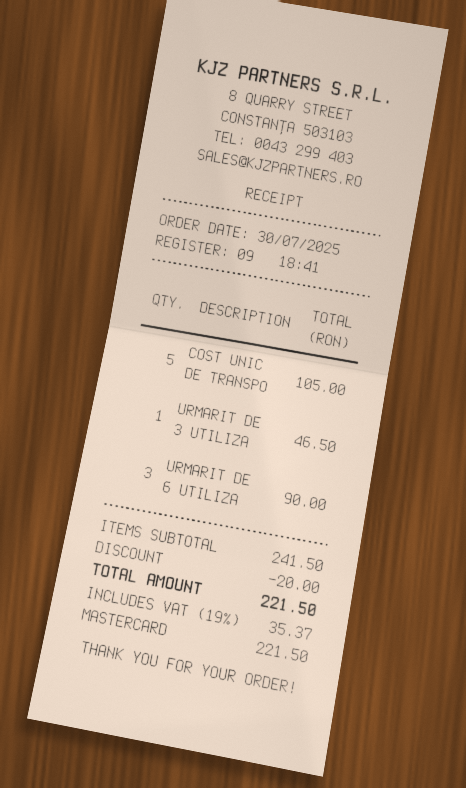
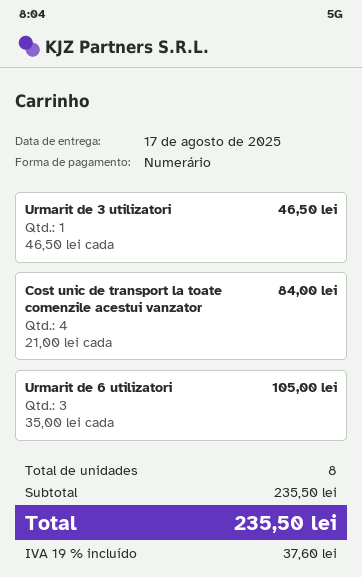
payment method: Mastercard -> cash
COST UNIC DE TRANSPO: 5 for 105.00 -> 4 for 84.00
URMARIT DE 6 UTILIZA: 3 for 90.00 -> 3 for 105.00
subtotal: 241.50 -> 235.50
discount: 20.00 -> none
tax: 19% = 35.37 -> 19% = 37.60
total: 221.50 -> 235.50

